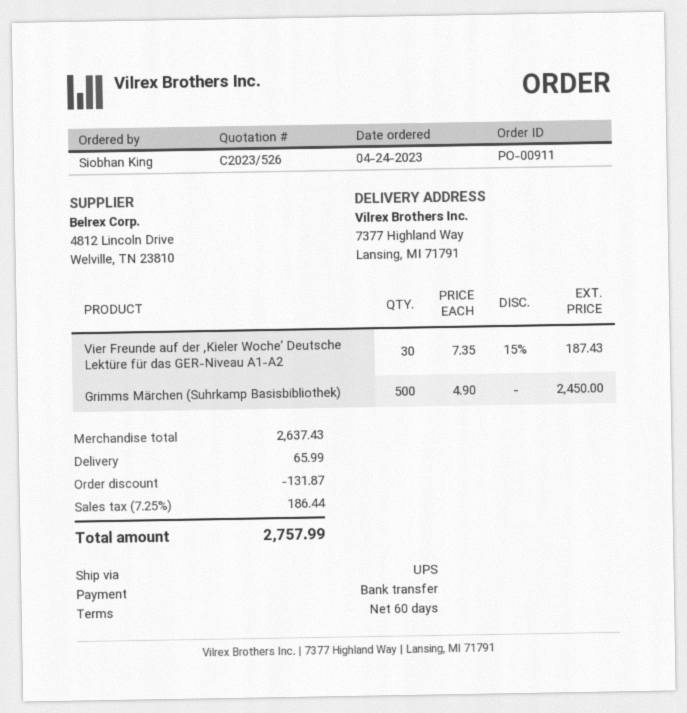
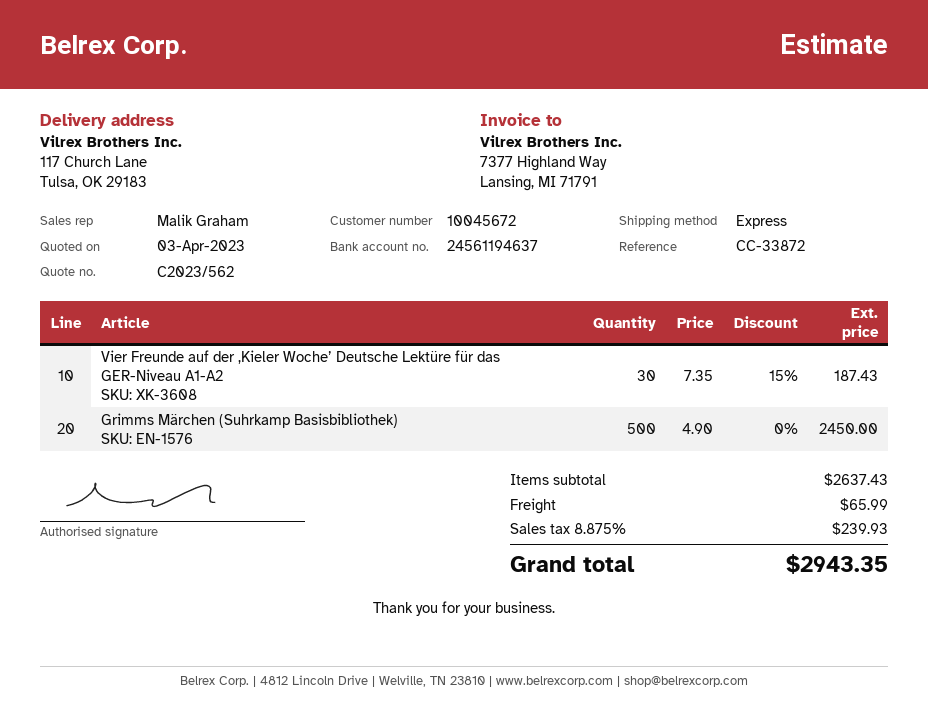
quote number: C2023/526 -> C2023/562
shipping method: UPS -> express
ship to: 7377 Highland Way, Lansing, MI 71791 -> 117 Church Lane, Tulsa, OK 29183
discount: 131.87 -> none
tax: 7.25% = 186.44 -> 8.875% = 239.93
total: 2757.99 -> 2943.35

